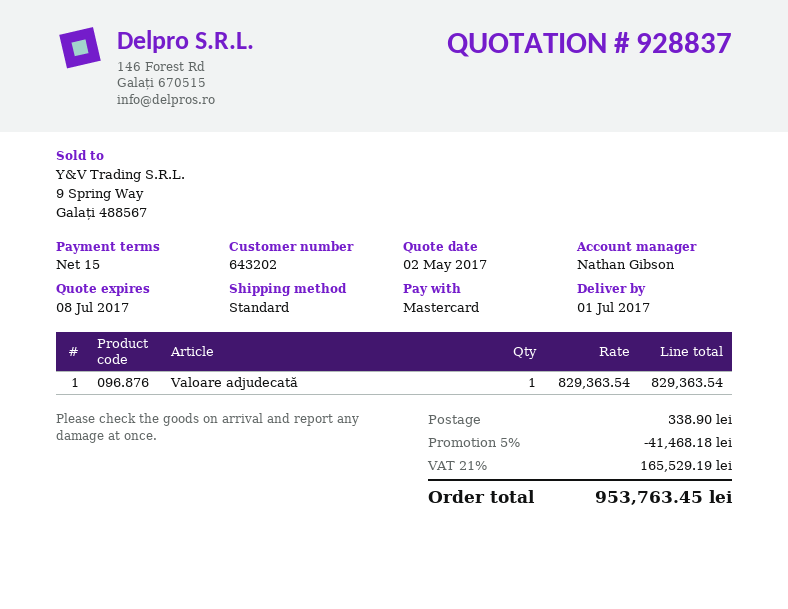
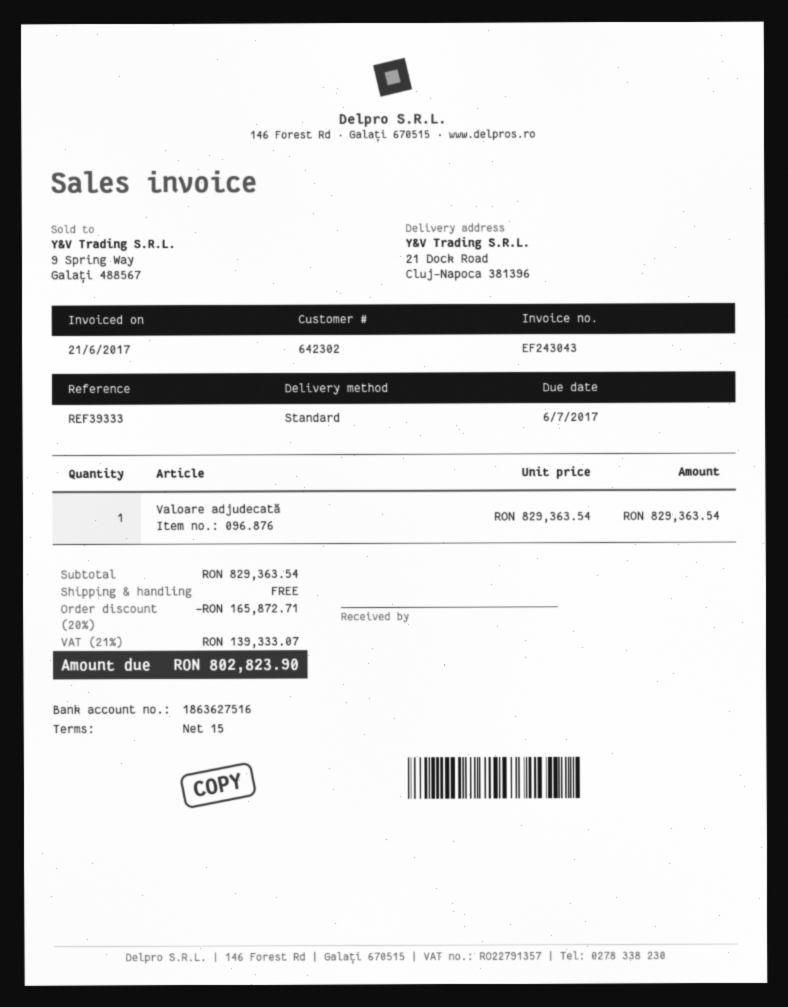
customer number: 643202 -> 642302
discount: 5% = 41468.18 -> 20% = 165872.71
shipping: 338.90 -> 0.00
tax: 21% = 165529.19 -> 21% = 139333.07
total: 953763.45 -> 802823.90

